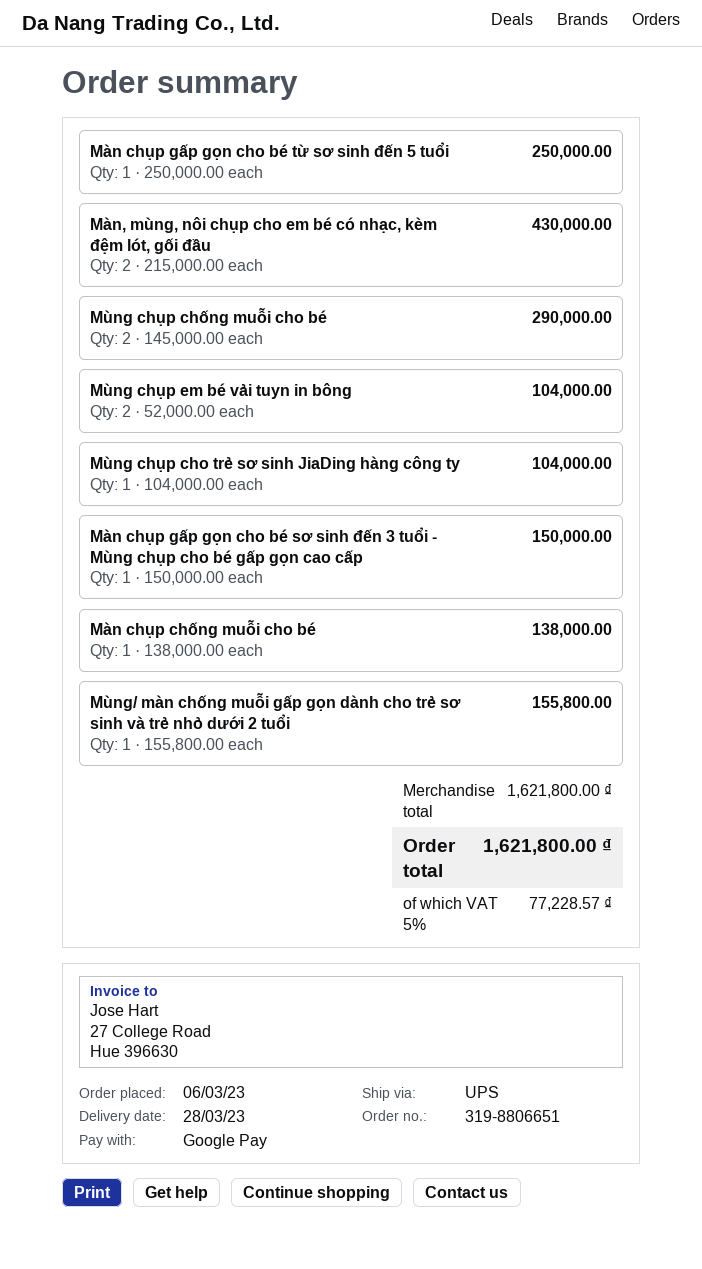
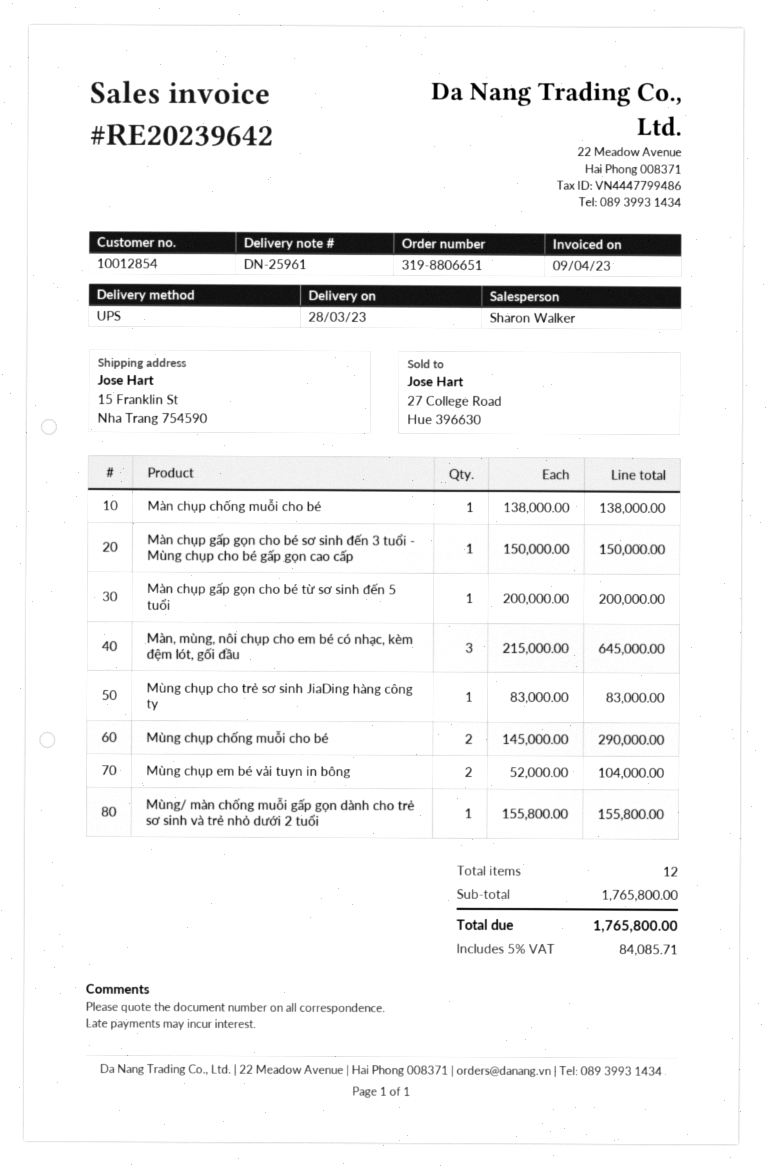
Màn chụp gấp gọn cho bé từ sơ sinh đến 5 tuổi: 1 x 250000.00 = 250000.00 -> 1 x 200000.00 = 200000.00
Màn, mùng, nôi chụp cho em bé có nhạc, kèm đệm lót, gối đầu: 2 x 215000.00 = 430000.00 -> 3 x 215000.00 = 645000.00
Mùng chụp cho trẻ sơ sinh JiaDing hàng công ty: 1 x 104000.00 = 104000.00 -> 1 x 83000.00 = 83000.00
subtotal: 1621800.00 -> 1765800.00
tax: 5% = 77228.57 -> 5% = 84085.71
total: 1621800.00 -> 1765800.00

